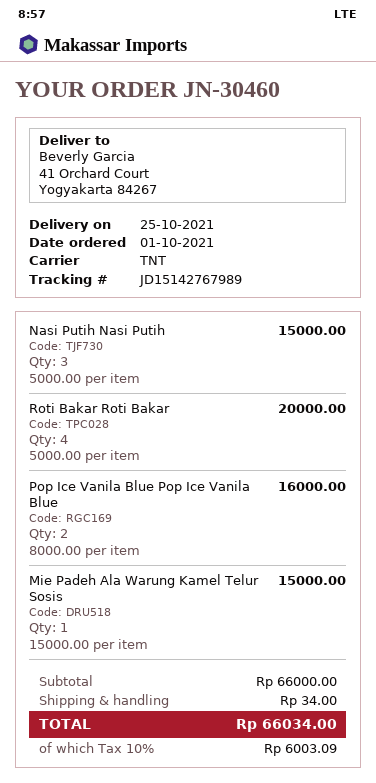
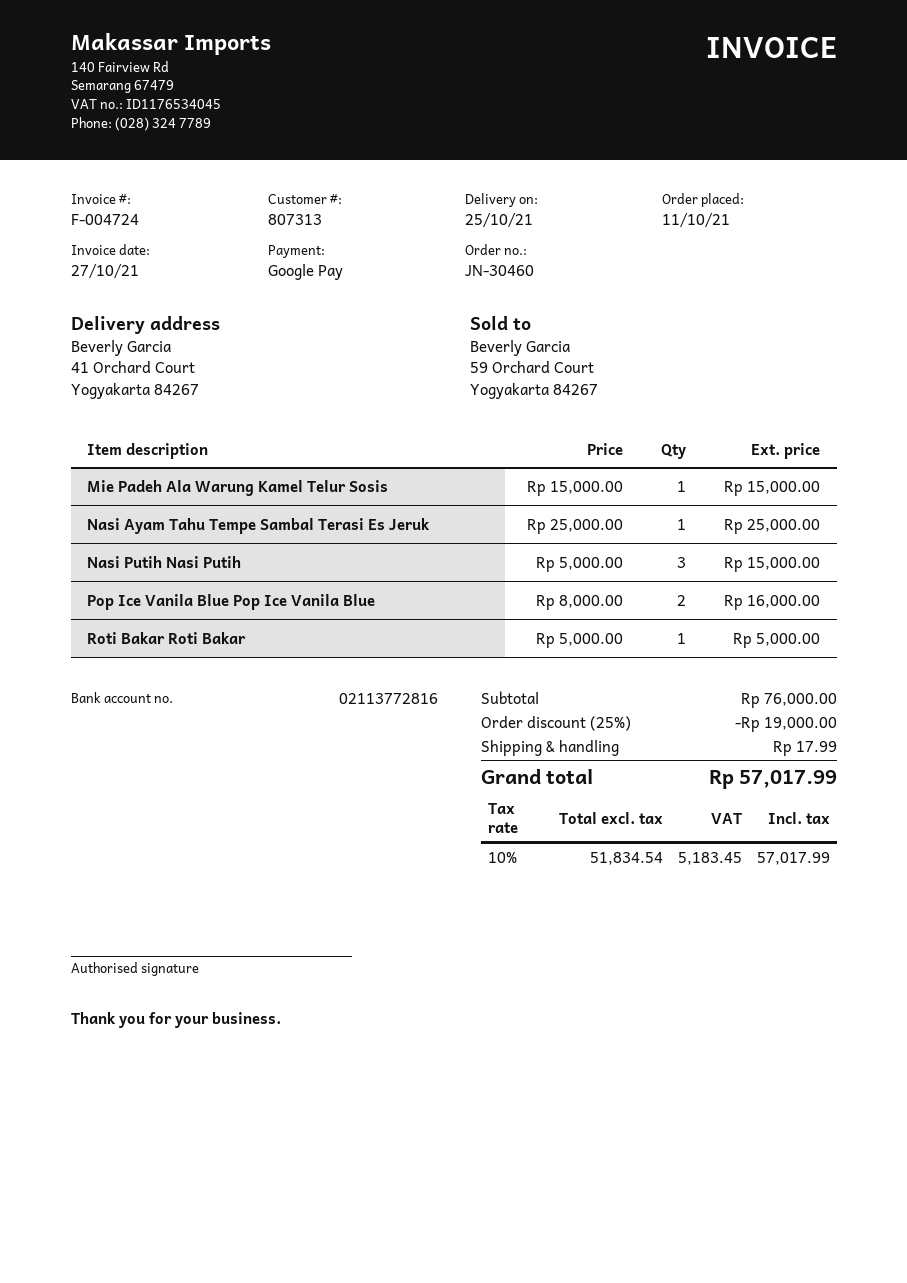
order date: 2021-10-01 -> 2021-10-11
Roti Bakar Roti Bakar: 4 x 5000.00 = 20000.00 -> 1 x 5000.00 = 5000.00
Nasi Ayam Tahu Tempe Sambal Terasi Es Jeruk: none -> 1 x 25000.00 = 25000.00
subtotal: 66000.00 -> 76000.00
discount: none -> 25% = 19000.00
shipping: 34.00 -> 17.99
tax: 10% = 6003.09 -> 10% = 5183.45
total: 66034.00 -> 57017.99

